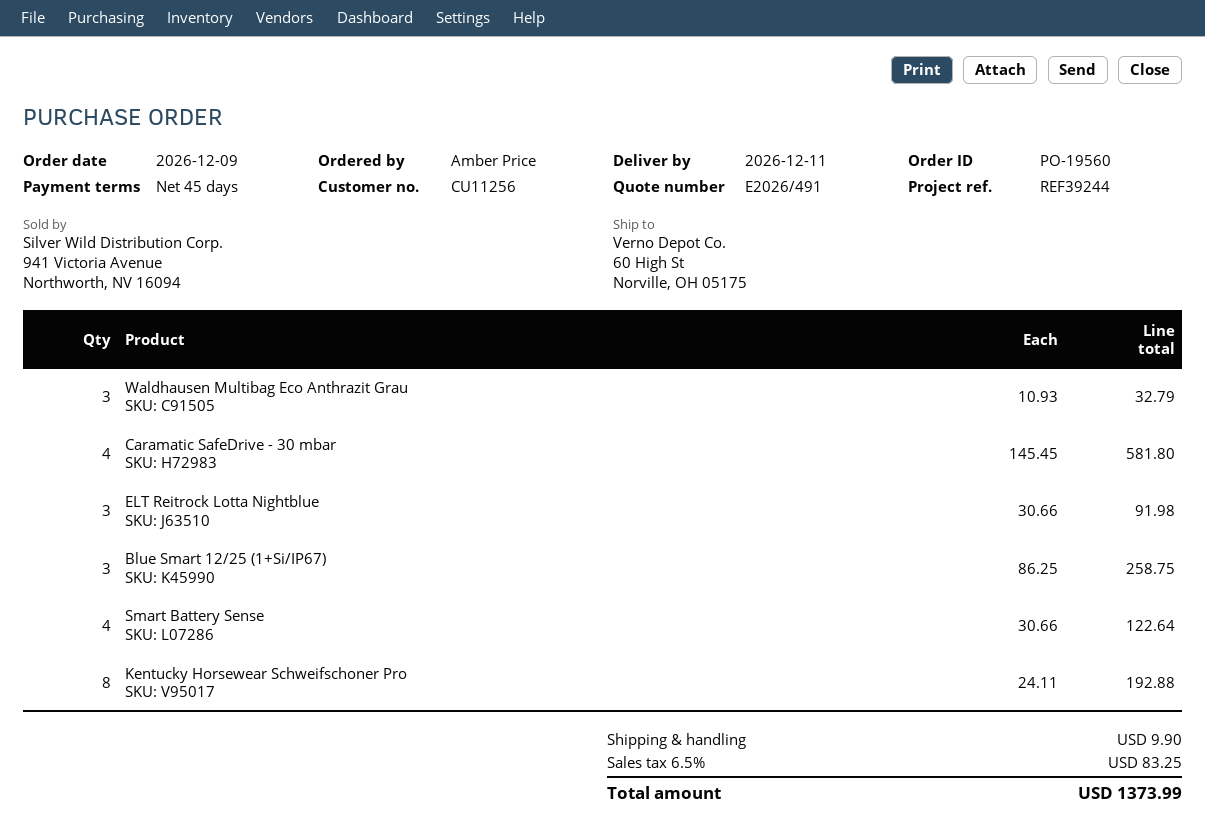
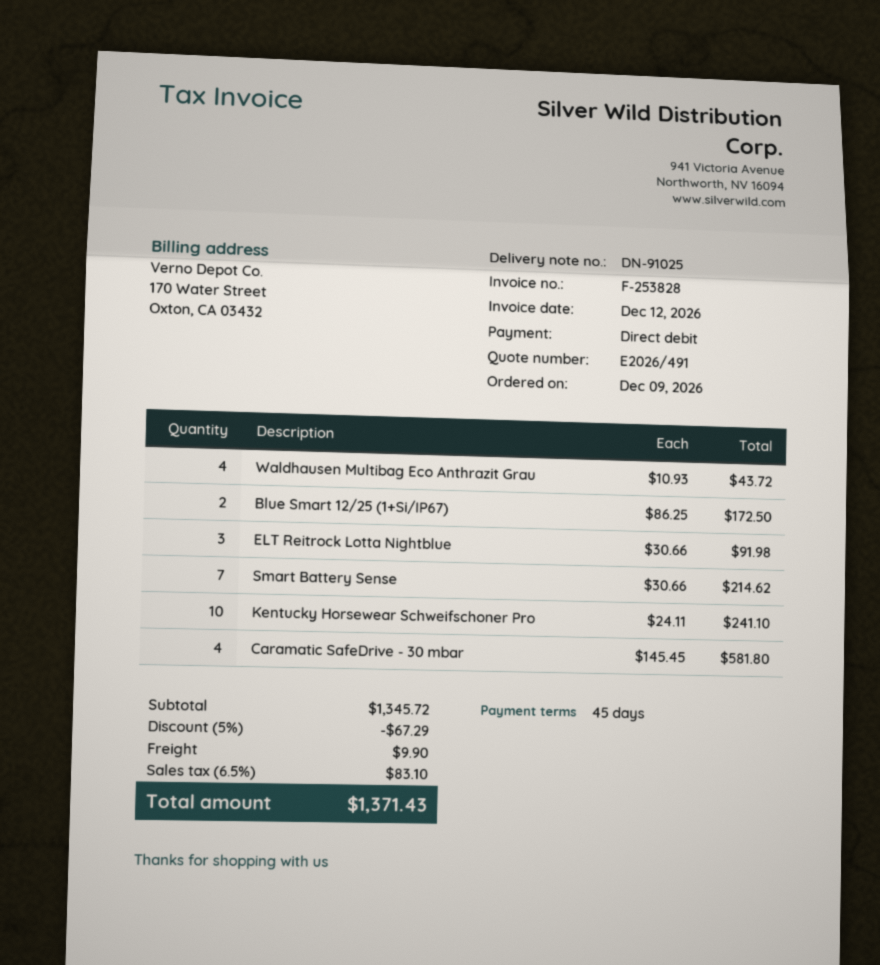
Waldhausen Multibag Eco Anthrazit Grau: 3 x 10.93 = 32.79 -> 4 x 10.93 = 43.72
Blue Smart 12/25 (1+Si/IP67): 3 x 86.25 = 258.75 -> 2 x 86.25 = 172.50
Smart Battery Sense: 4 x 30.66 = 122.64 -> 7 x 30.66 = 214.62
Kentucky Horsewear Schweifschoner Pro: 8 x 24.11 = 192.88 -> 10 x 24.11 = 241.10
discount: none -> 5% = 67.29
tax: 6.5% = 83.25 -> 6.5% = 83.10
total: 1373.99 -> 1371.43

